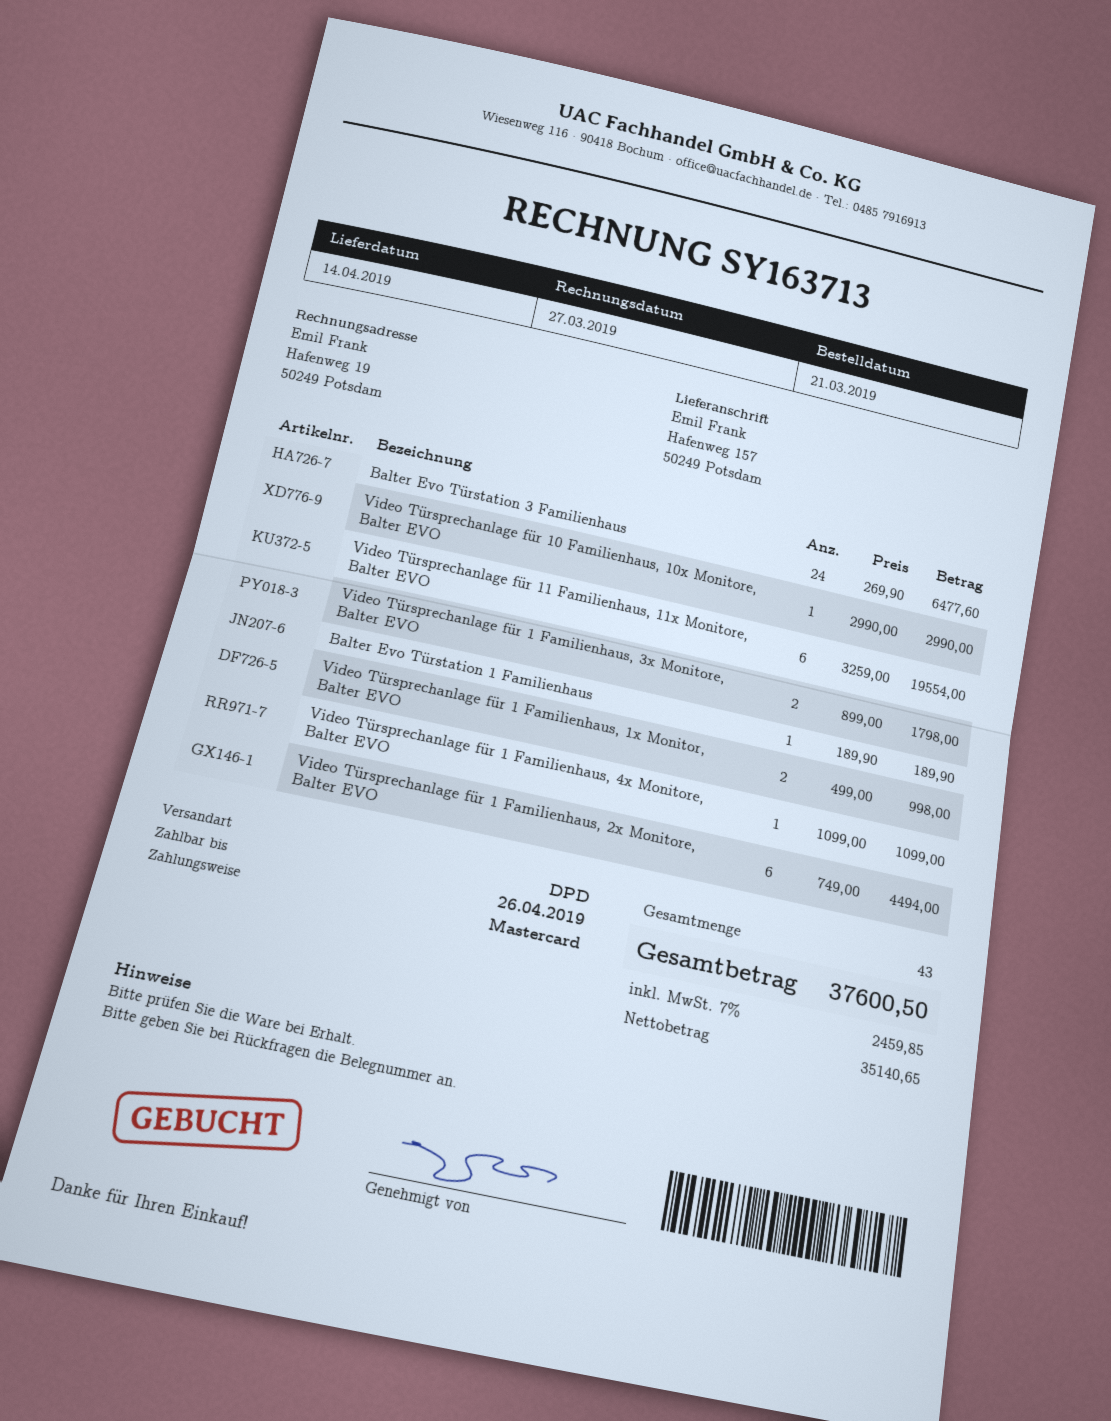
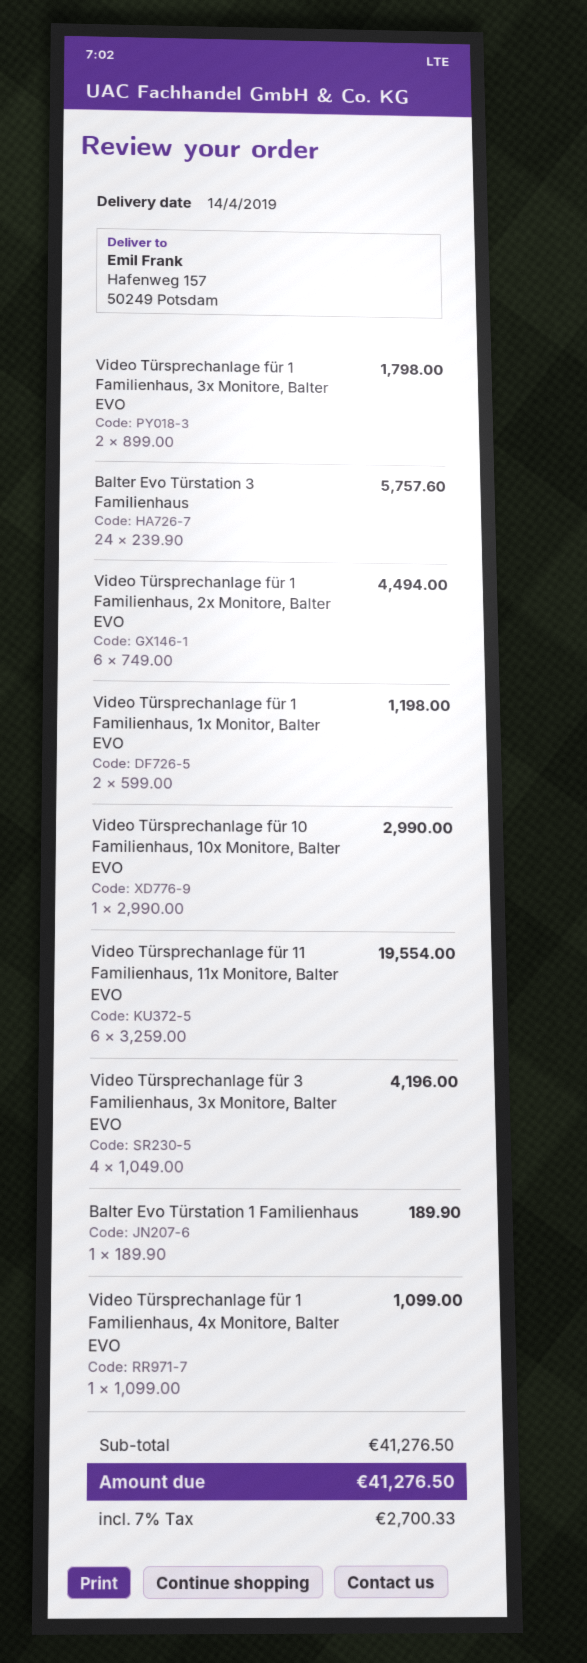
Balter Evo Türstation 3 Familienhaus: 24 x 269.90 = 6477.60 -> 24 x 239.90 = 5757.60
Video Türsprechanlage für 1 Familienhaus, 1x Monitor, Balter EVO: 2 x 499.00 = 998.00 -> 2 x 599.00 = 1198.00
Video Türsprechanlage für 3 Familienhaus, 3x Monitore, Balter EVO: none -> 4 x 1049.00 = 4196.00
tax: 7% = 2459.85 -> 7% = 2700.33
total: 37600.50 -> 41276.50

